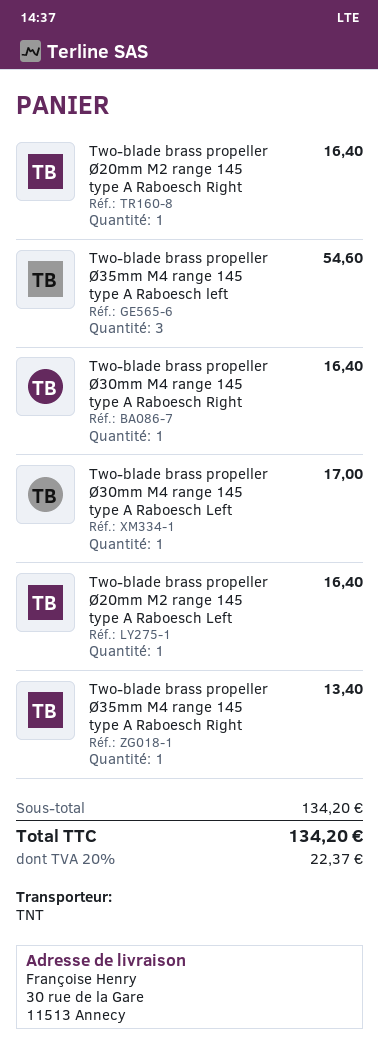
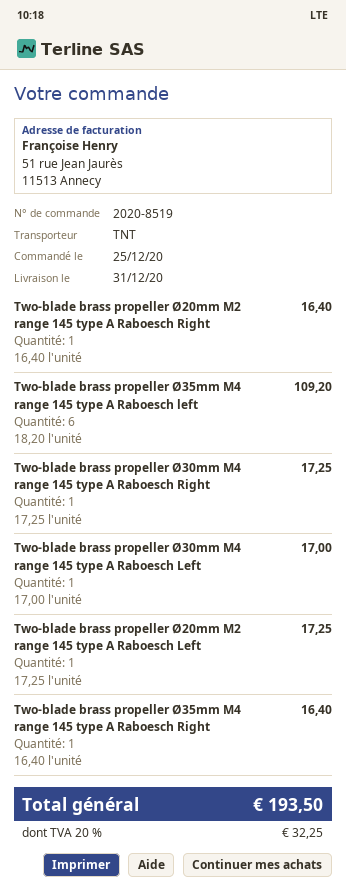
Two-blade brass propeller Ø35mm M4 range 145 type A Raboesch left: 3 for 54.60 -> 6 for 109.20
Two-blade brass propeller Ø30mm M4 range 145 type A Raboesch Right: 1 for 16.40 -> 1 for 17.25
Two-blade brass propeller Ø20mm M2 range 145 type A Raboesch Left: 1 for 16.40 -> 1 for 17.25
Two-blade brass propeller Ø35mm M4 range 145 type A Raboesch Right: 1 for 13.40 -> 1 for 16.40
tax: 20% = 22.37 -> 20% = 32.25
total: 134.20 -> 193.50

